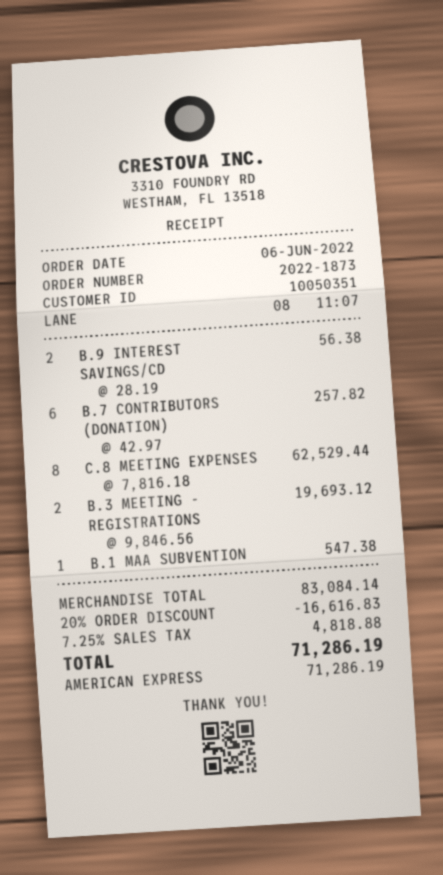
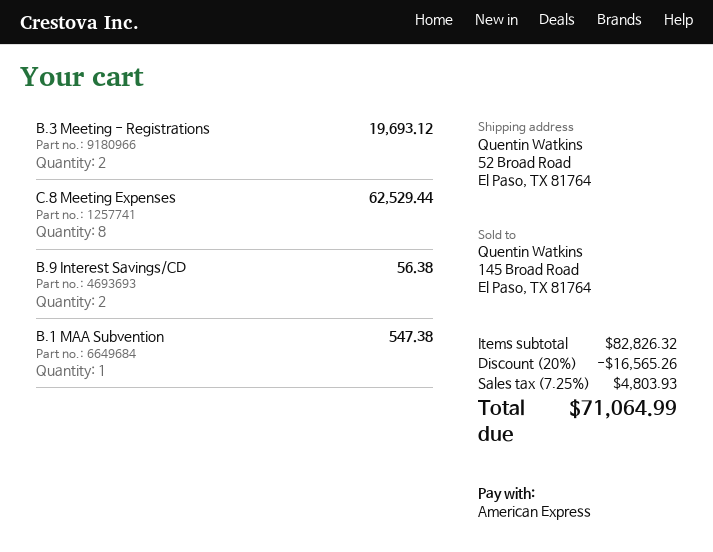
B.7 CONTRIBUTORS (DONATION): 6 for 257.82 -> none
subtotal: 83084.14 -> 82826.32
discount: 20% = 16616.83 -> 20% = 16565.26
tax: 7.25% = 4818.88 -> 7.25% = 4803.93
total: 71286.19 -> 71064.99

